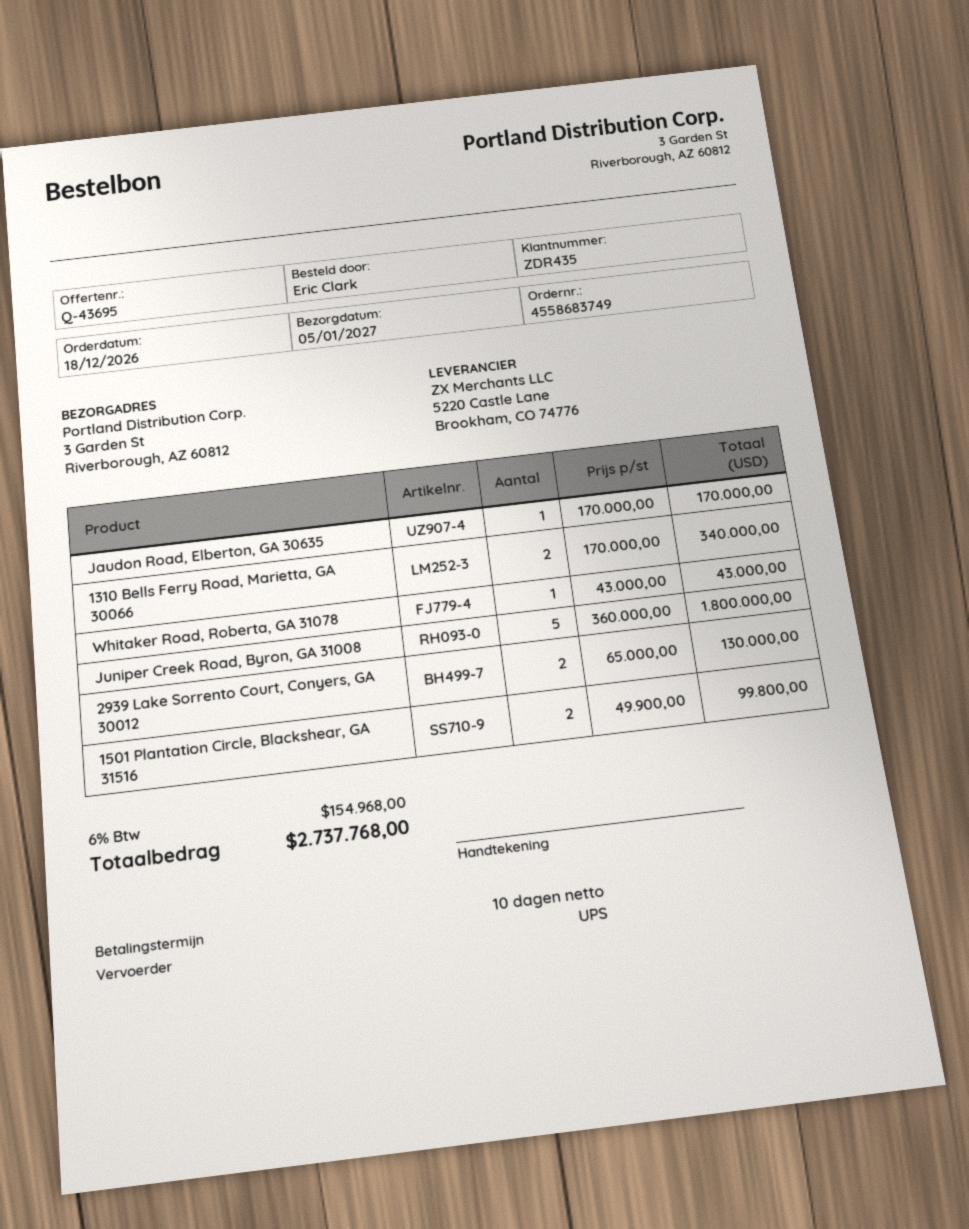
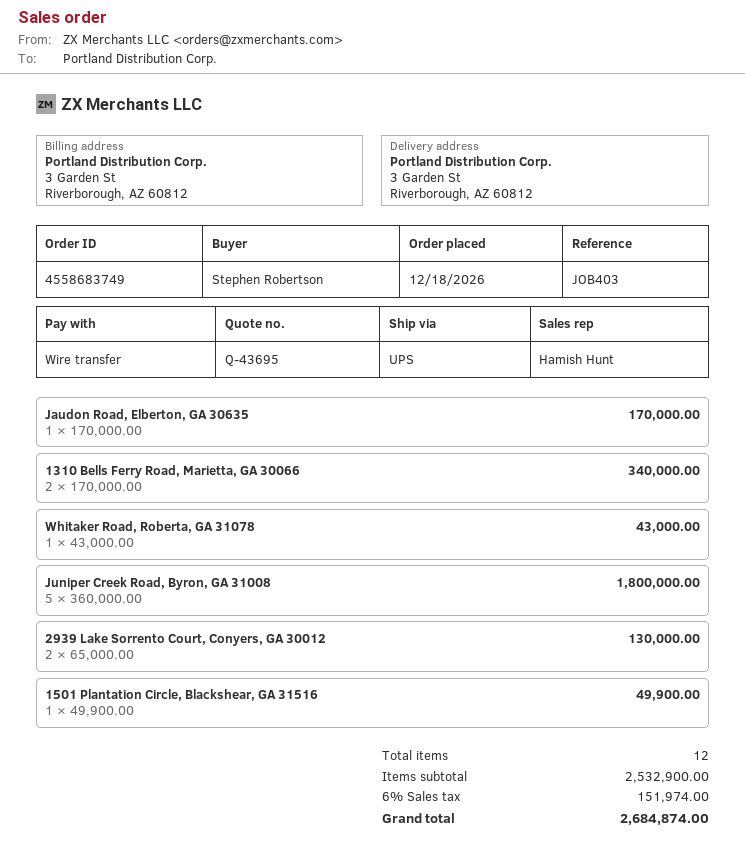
ordered by: Eric Clark -> Stephen Robertson
1501 Plantation Circle, Blackshear, GA 31516: 2 x 49900.00 = 99800.00 -> 1 x 49900.00 = 49900.00
tax: 6% = 154968.00 -> 6% = 151974.00
total: 2737768.00 -> 2684874.00

